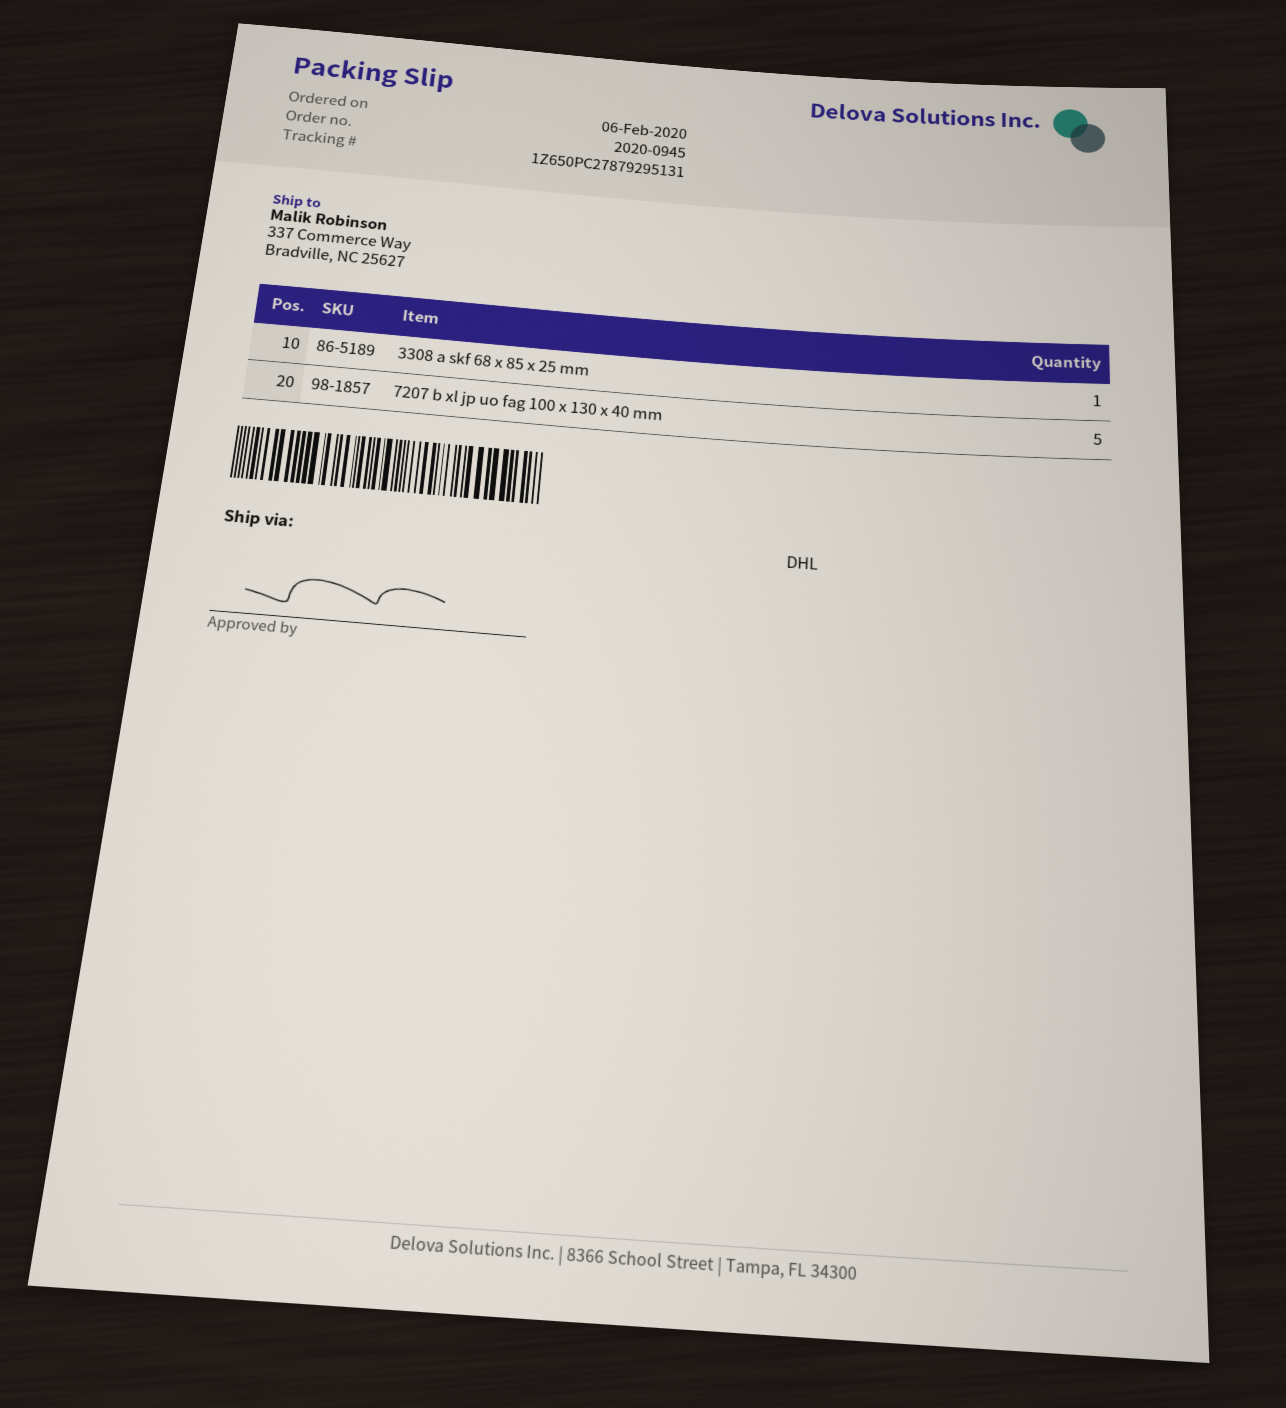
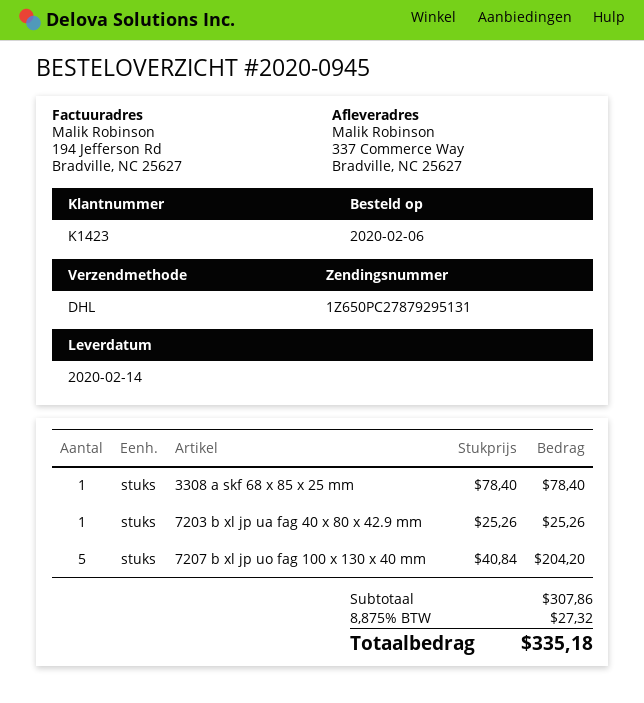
7203 b xl jp ua fag 40 x 80 x 42.9 mm: none -> 1

